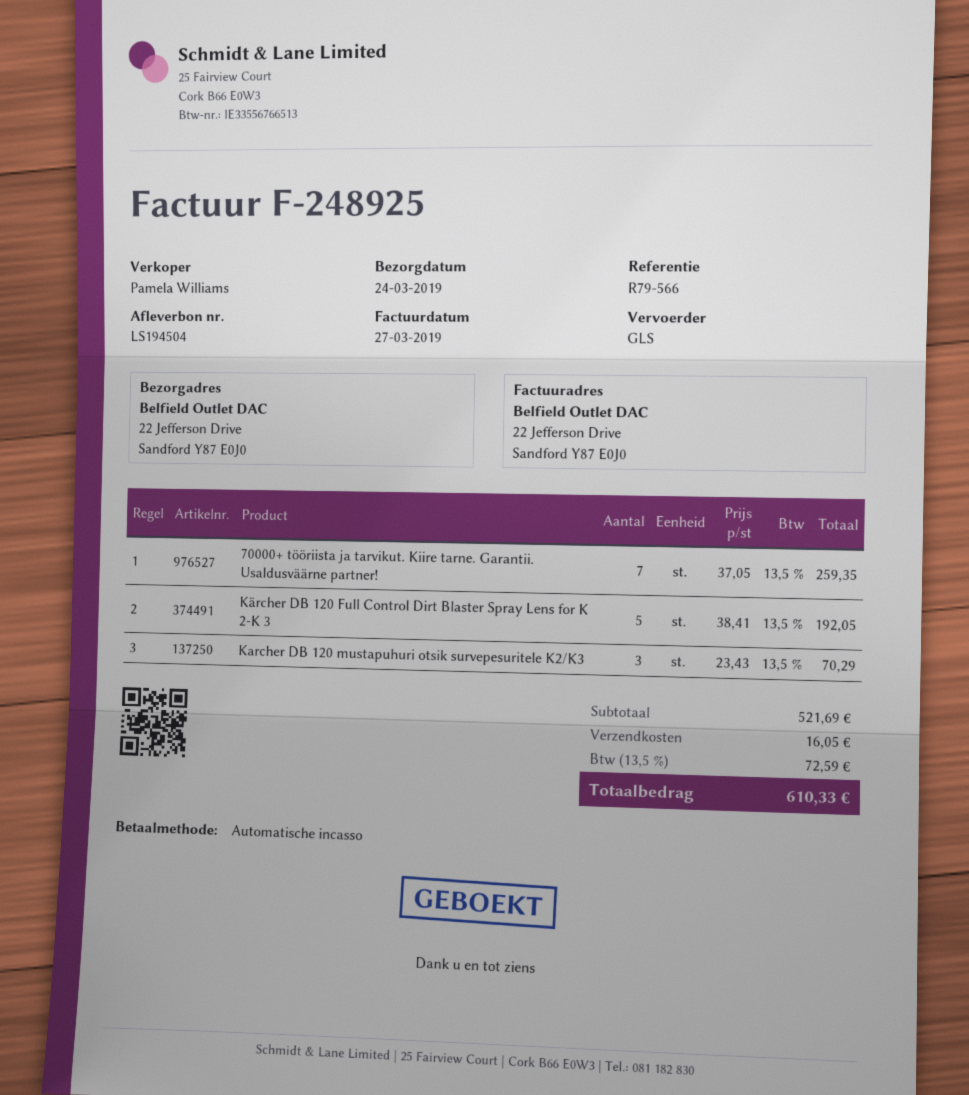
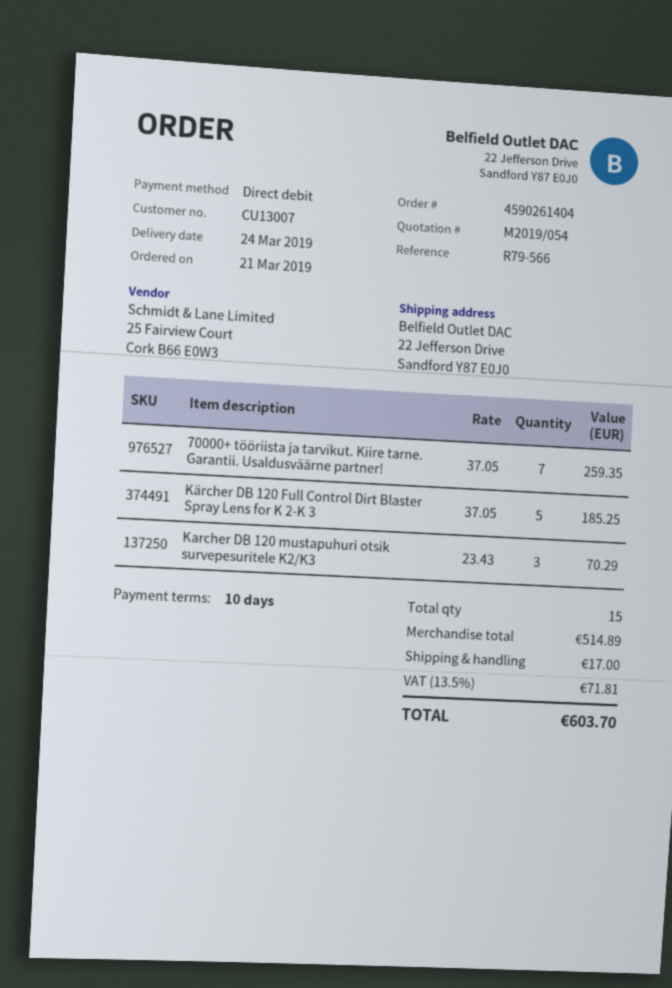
Kärcher DB 120 Full Control Dirt Blaster Spray Lens for K 2-K 3: 5 x 38.41 = 192.05 -> 5 x 37.05 = 185.25
subtotal: 521.69 -> 514.89
shipping: 16.05 -> 17.00
tax: 13.5% = 72.59 -> 13.5% = 71.81
total: 610.33 -> 603.70

